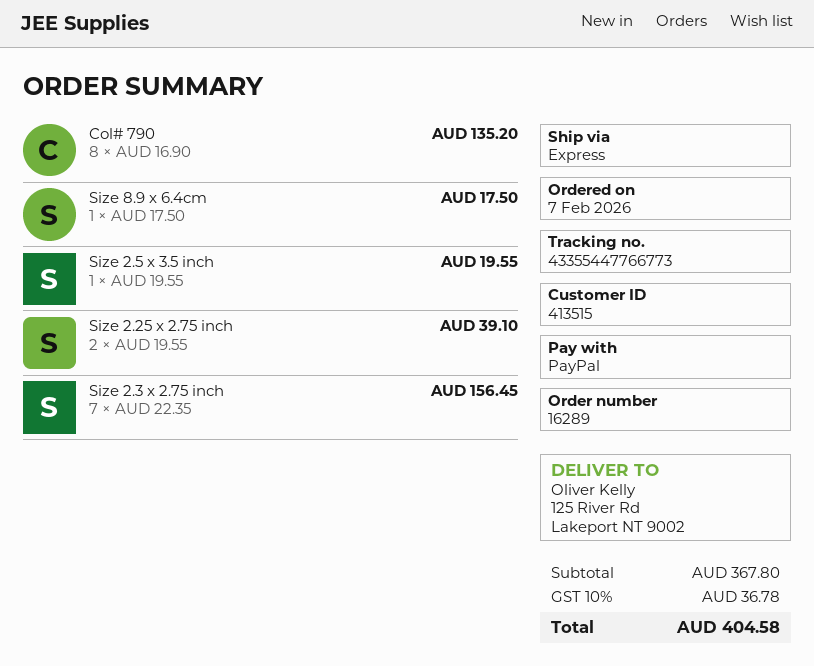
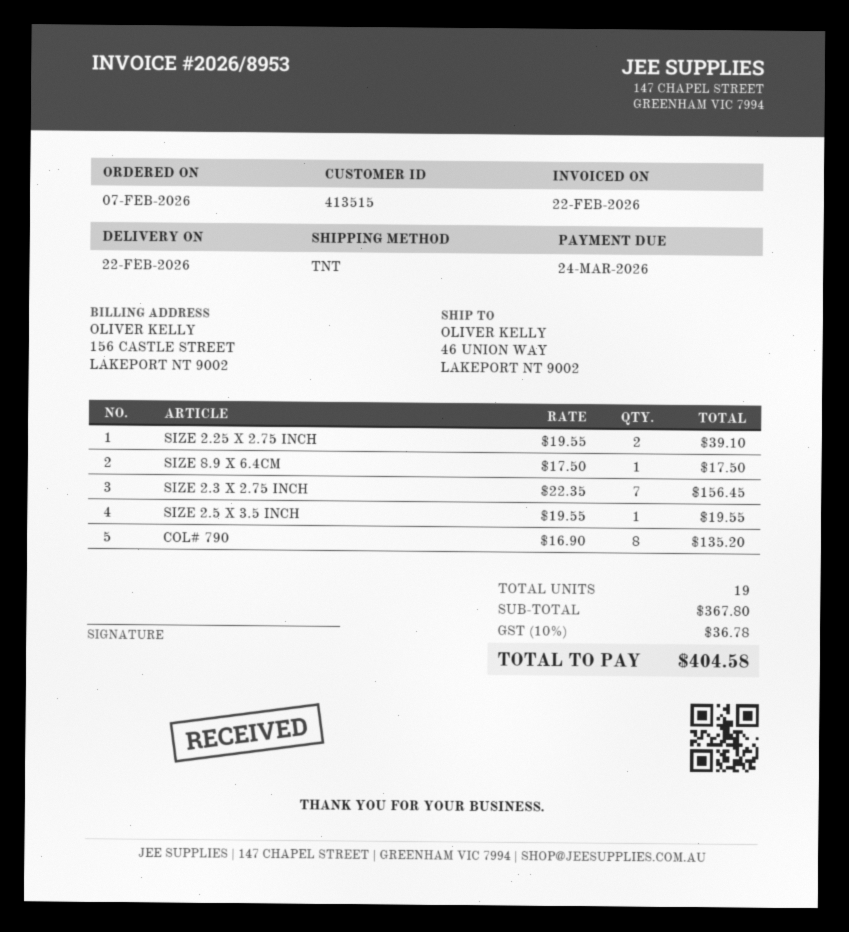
shipping method: express -> TNT
ship to: 125 River Rd, Lakeport NT 9002 -> 46 UNION WAY, LAKEPORT NT 9002

